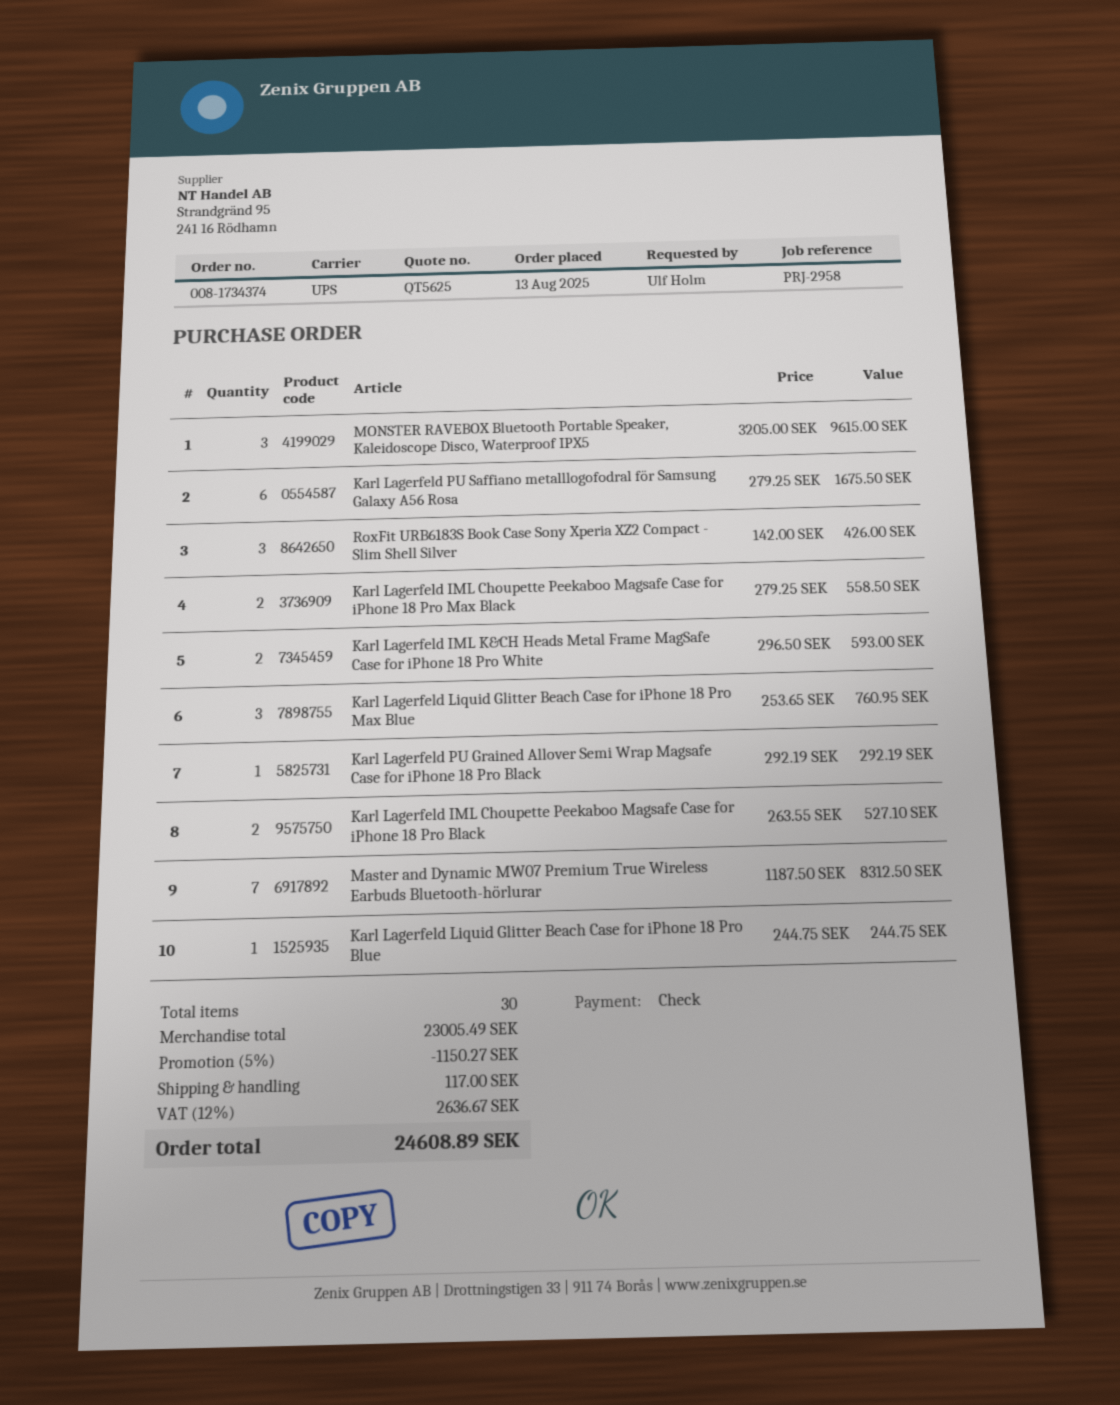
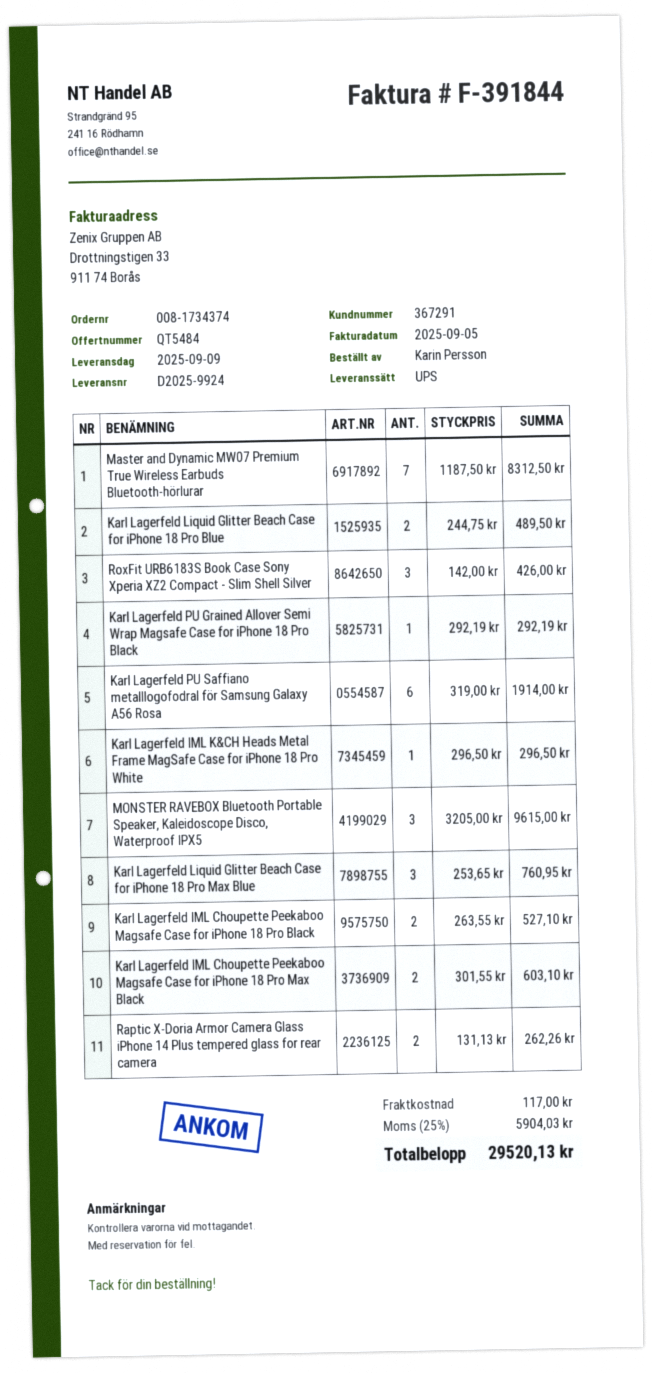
quote number: QT5625 -> QT5484
ordered by: Ulf Holm -> Karin Persson
Karl Lagerfeld PU Saffiano metalllogofodral för Samsung Galaxy A56 Rosa: 6 x 279.25 = 1675.50 -> 6 x 319.00 = 1914.00
Karl Lagerfeld IML Choupette Peekaboo Magsafe Case for iPhone 18 Pro Max Black: 2 x 279.25 = 558.50 -> 2 x 301.55 = 603.10
Karl Lagerfeld IML K&CH Heads Metal Frame MagSafe Case for iPhone 18 Pro White: 2 x 296.50 = 593.00 -> 1 x 296.50 = 296.50
Karl Lagerfeld Liquid Glitter Beach Case for iPhone 18 Pro Blue: 1 x 244.75 = 244.75 -> 2 x 244.75 = 489.50
Raptic X-Doria Armor Camera Glass iPhone 14 Plus tempered glass for rear camera: none -> 2 x 131.13 = 262.26
discount: 5% = 1150.27 -> none
tax: 12% = 2636.67 -> 25% = 5904.03
total: 24608.89 -> 29520.13

